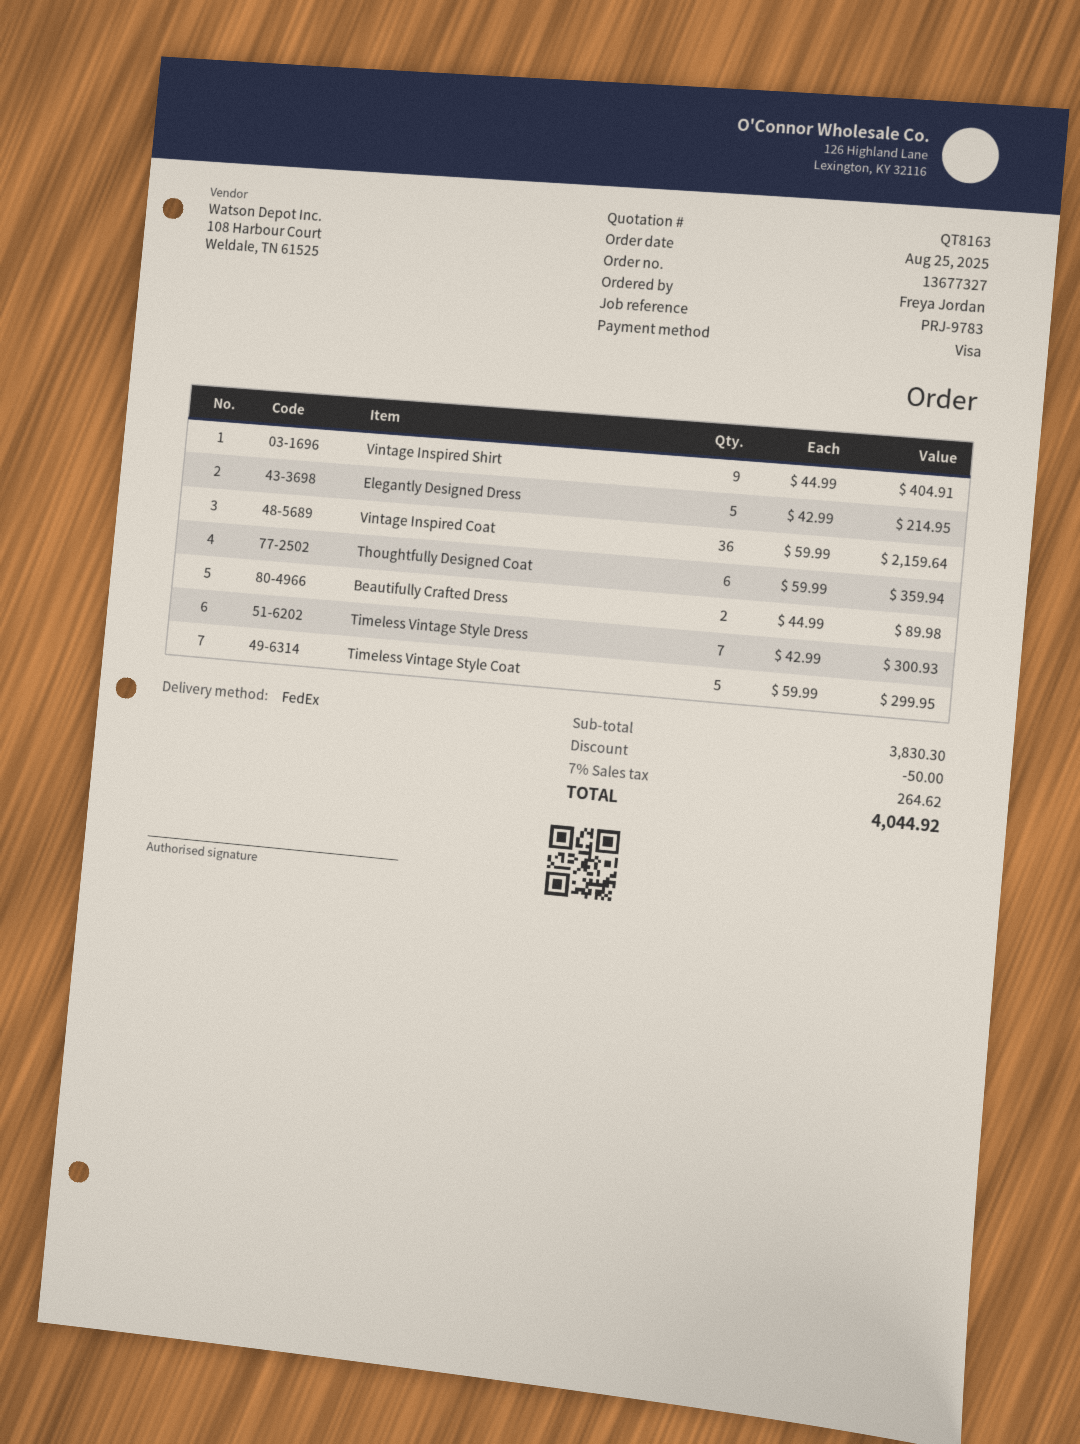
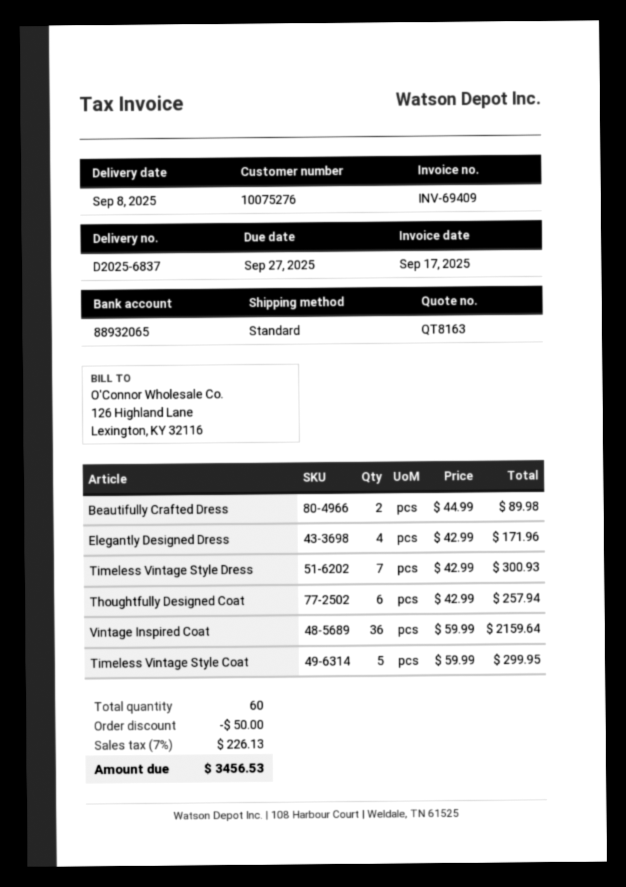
shipping method: FedEx -> standard
Vintage Inspired Shirt: 9 x 44.99 = 404.91 -> none
Elegantly Designed Dress: 5 x 42.99 = 214.95 -> 4 x 42.99 = 171.96
Thoughtfully Designed Coat: 6 x 59.99 = 359.94 -> 6 x 42.99 = 257.94
tax: 7% = 264.62 -> 7% = 226.13
total: 4044.92 -> 3456.53

